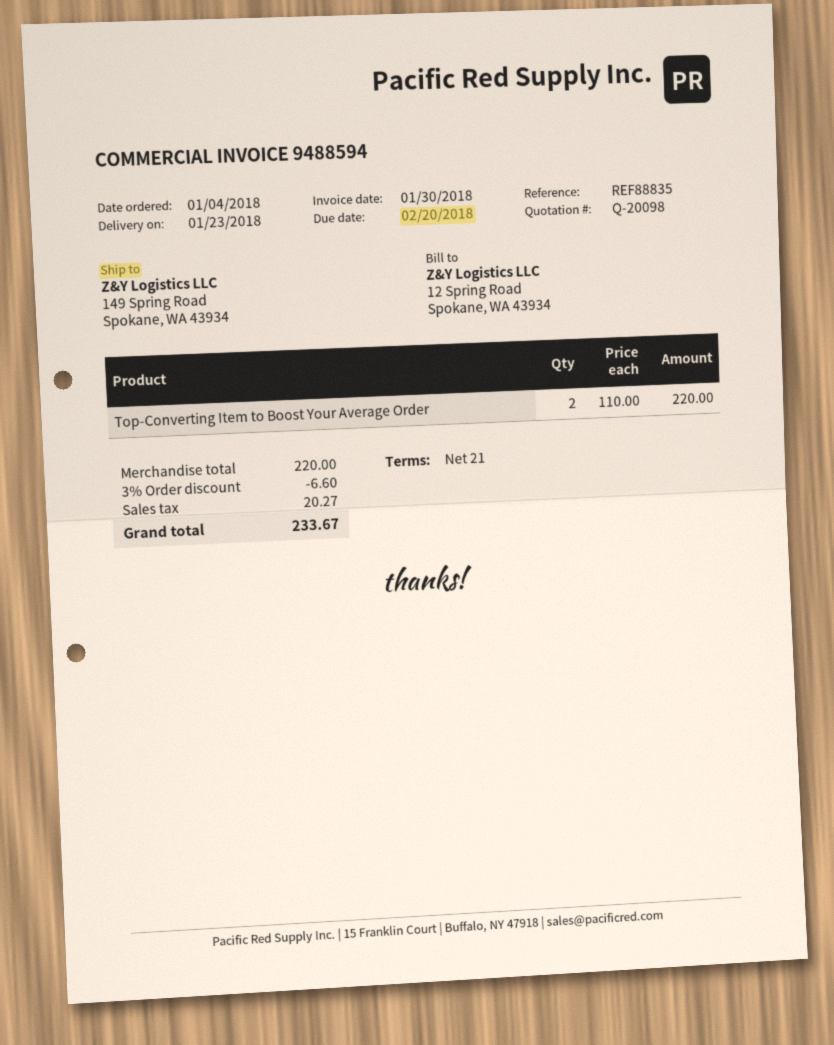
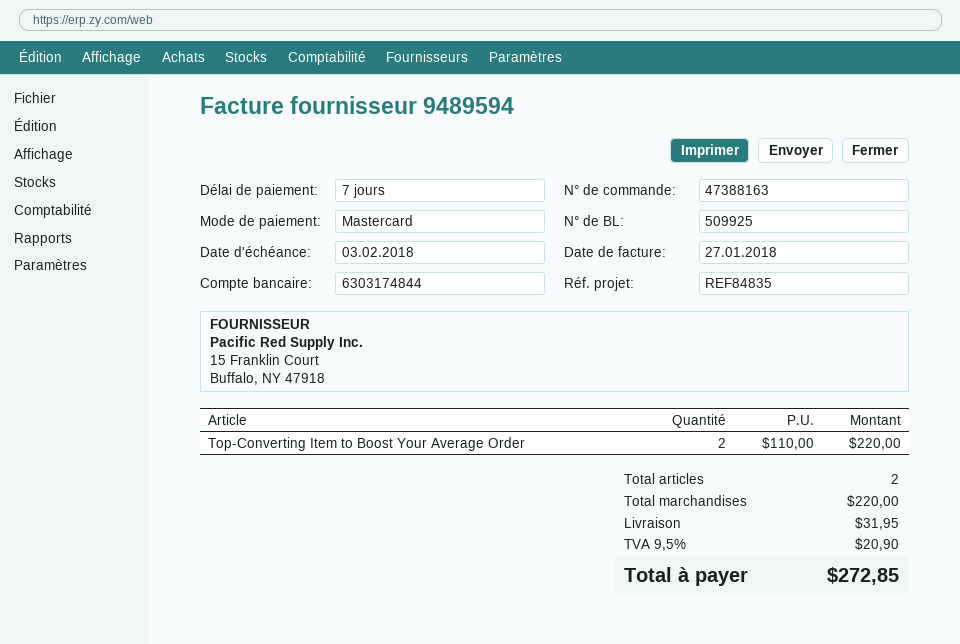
invoice number: 9488594 -> 9489594
invoice date: 2018-01-30 -> 2018-01-27
payment terms: 21 days -> 7 days
due date: 2018-02-20 -> 2018-02-03
reference: REF88835 -> REF84835
discount: 3% = 6.60 -> none
shipping: none -> 31.95
tax: 20.27 -> 20.90
total: 233.67 -> 272.85

